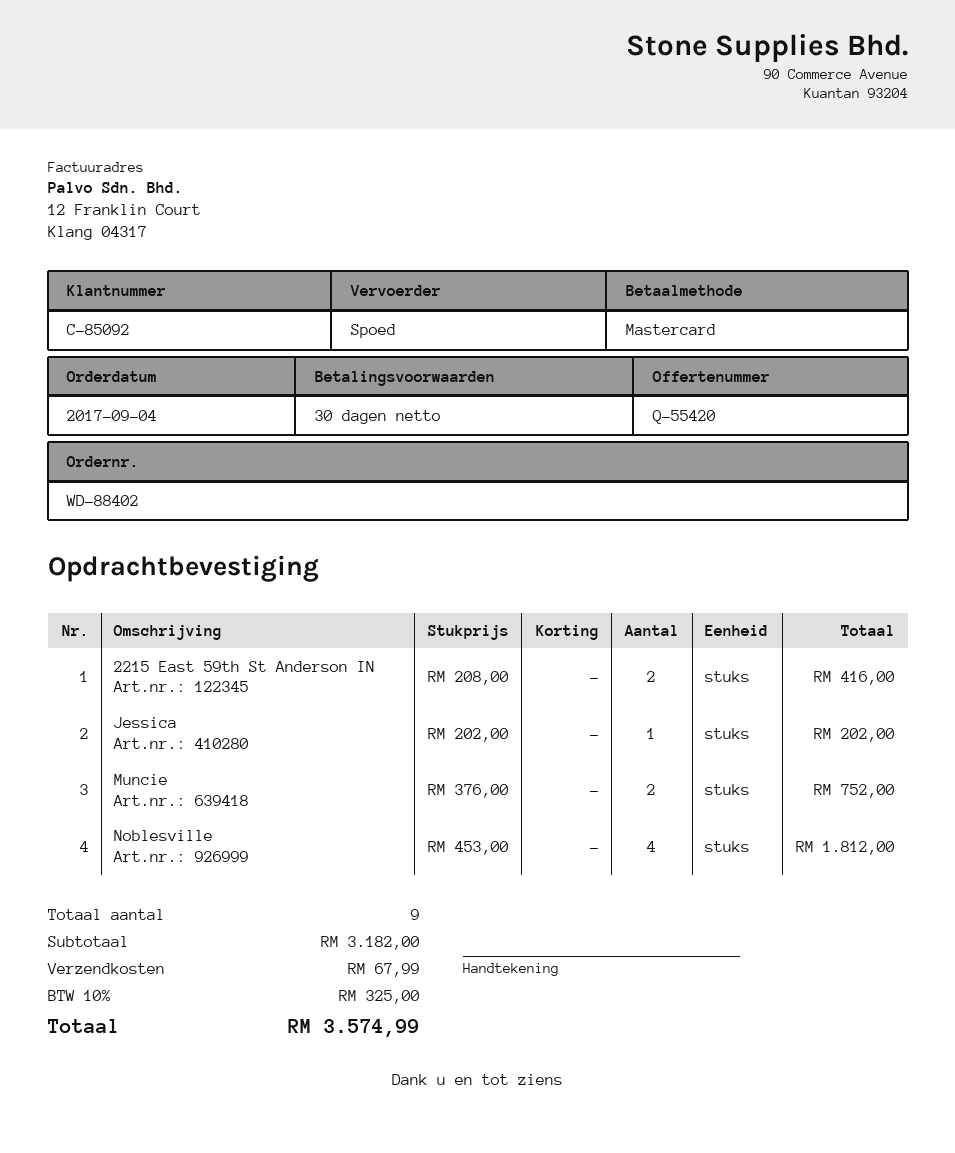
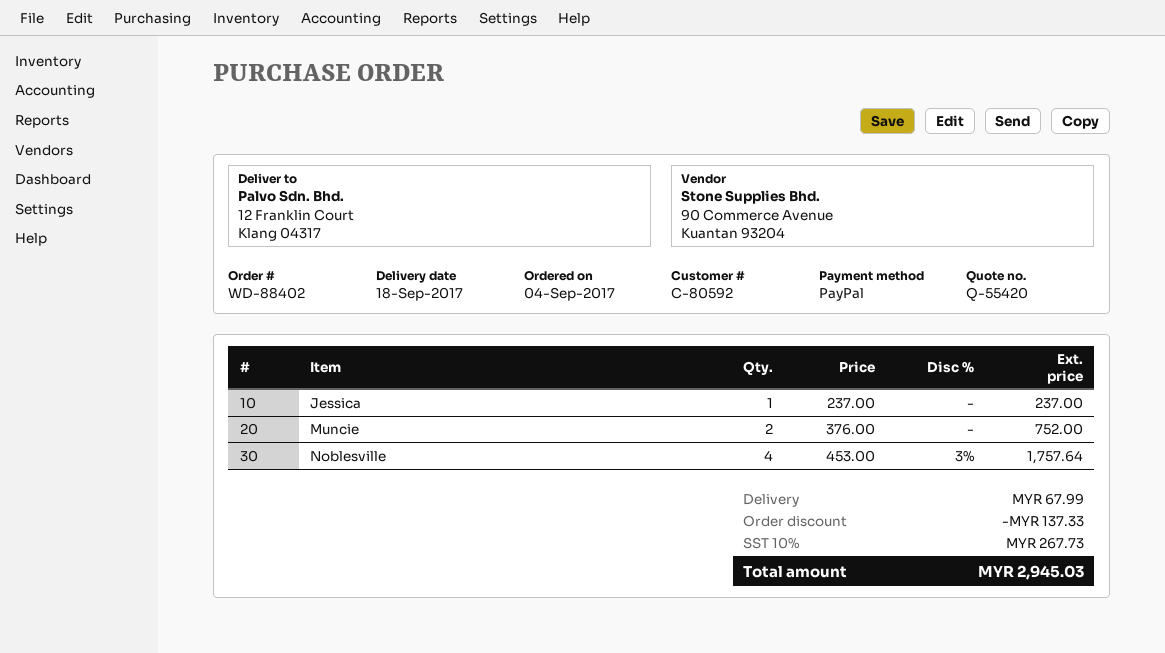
customer number: C-85092 -> C-80592
payment method: Mastercard -> PayPal
2215 East 59th St Anderson IN: 2 x 208.00 = 416.00 -> none
Jessica: 1 x 202.00 = 202.00 -> 1 x 237.00 = 237.00
Noblesville: 4 x 453.00 = 1812.00 -> 4 x 453.00 - 3% = 1757.64
discount: none -> 137.33
tax: 10% = 325.00 -> 10% = 267.73
total: 3574.99 -> 2945.03

